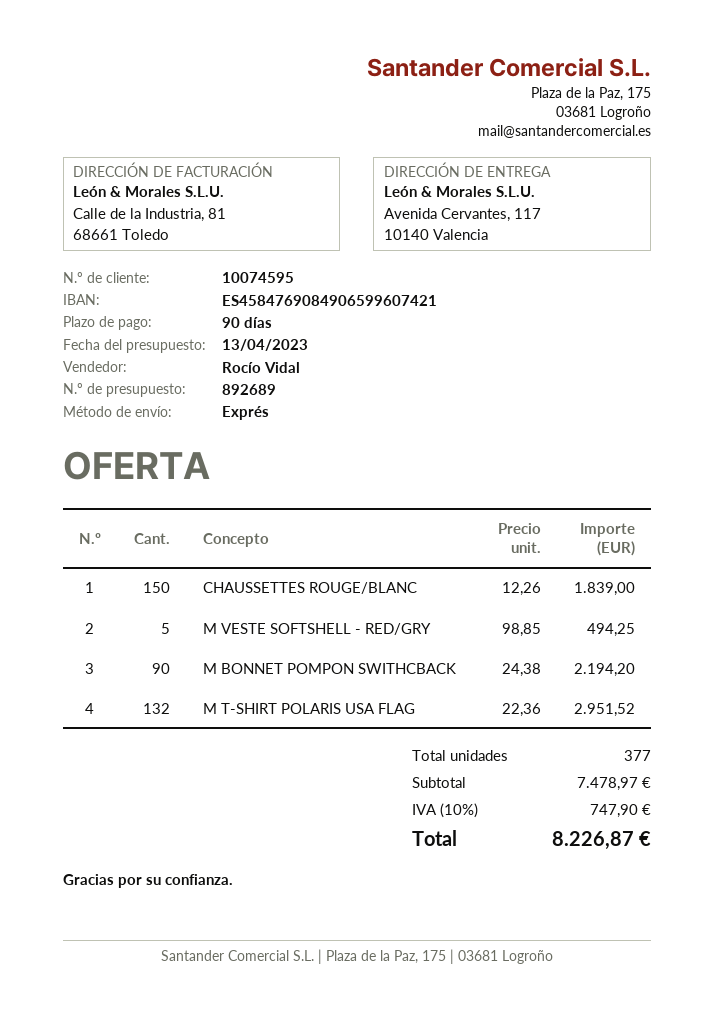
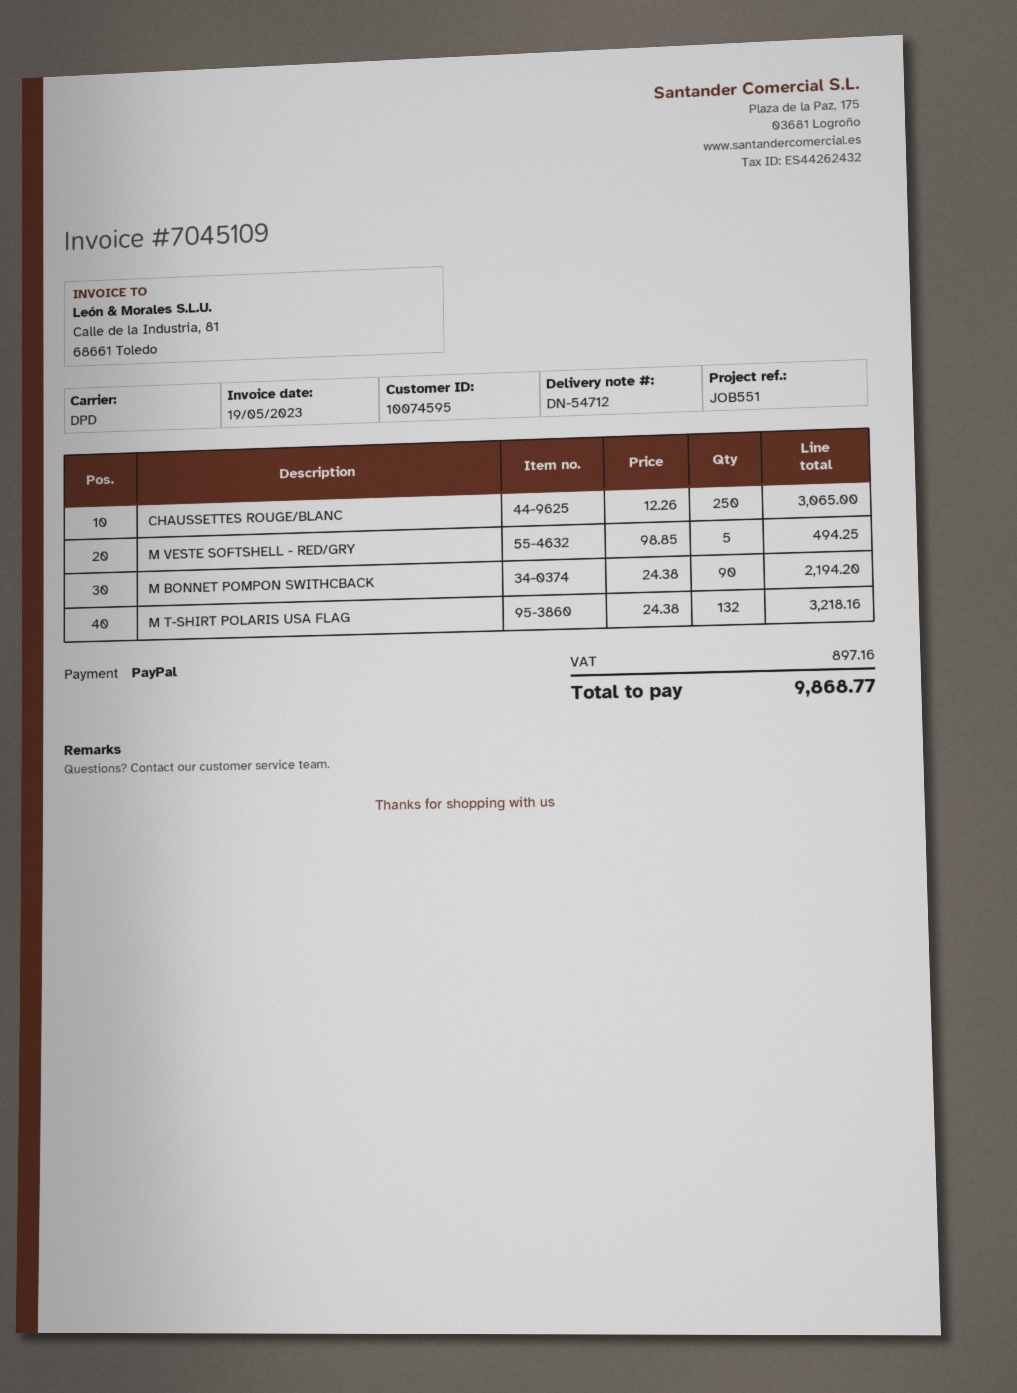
shipping method: express -> DPD
CHAUSSETTES ROUGE/BLANC: 150 x 12.26 = 1839.00 -> 250 x 12.26 = 3065.00
M T-SHIRT POLARIS USA FLAG: 132 x 22.36 = 2951.52 -> 132 x 24.38 = 3218.16
tax: 747.90 -> 897.16
total: 8226.87 -> 9868.77

